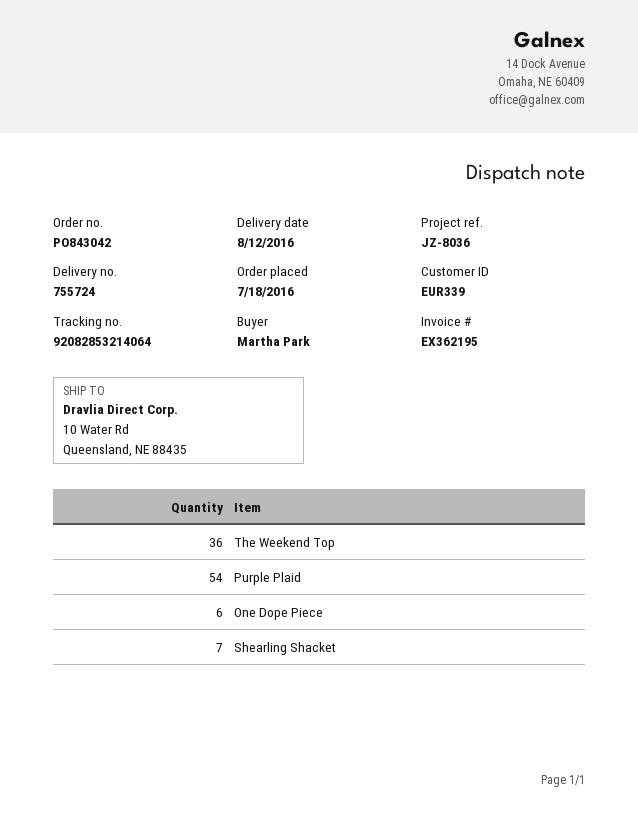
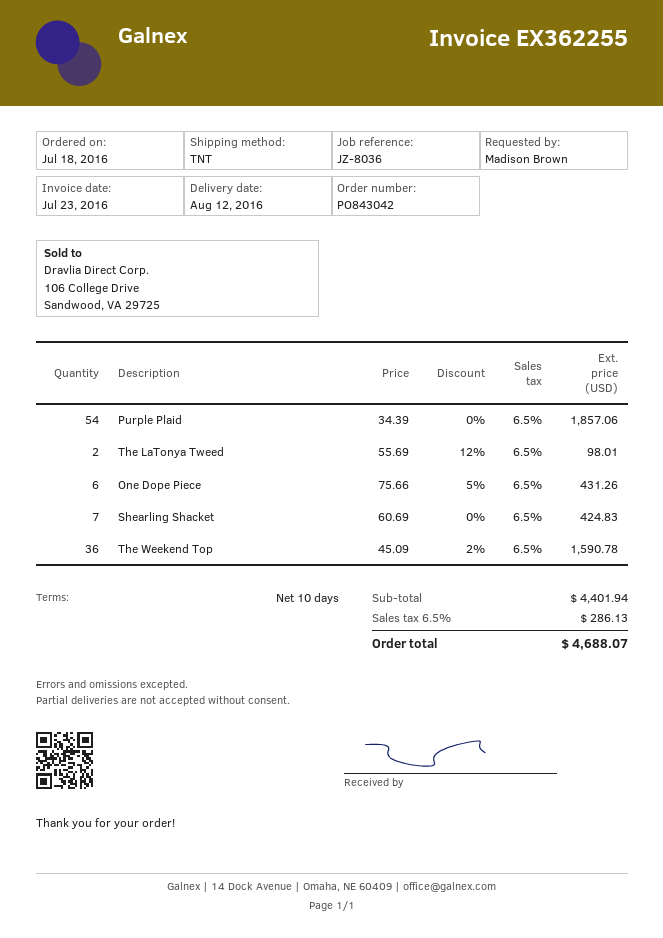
invoice number: EX362195 -> EX362255
ordered by: Martha Park -> Madison Brown
The LaTonya Tweed: none -> 2

